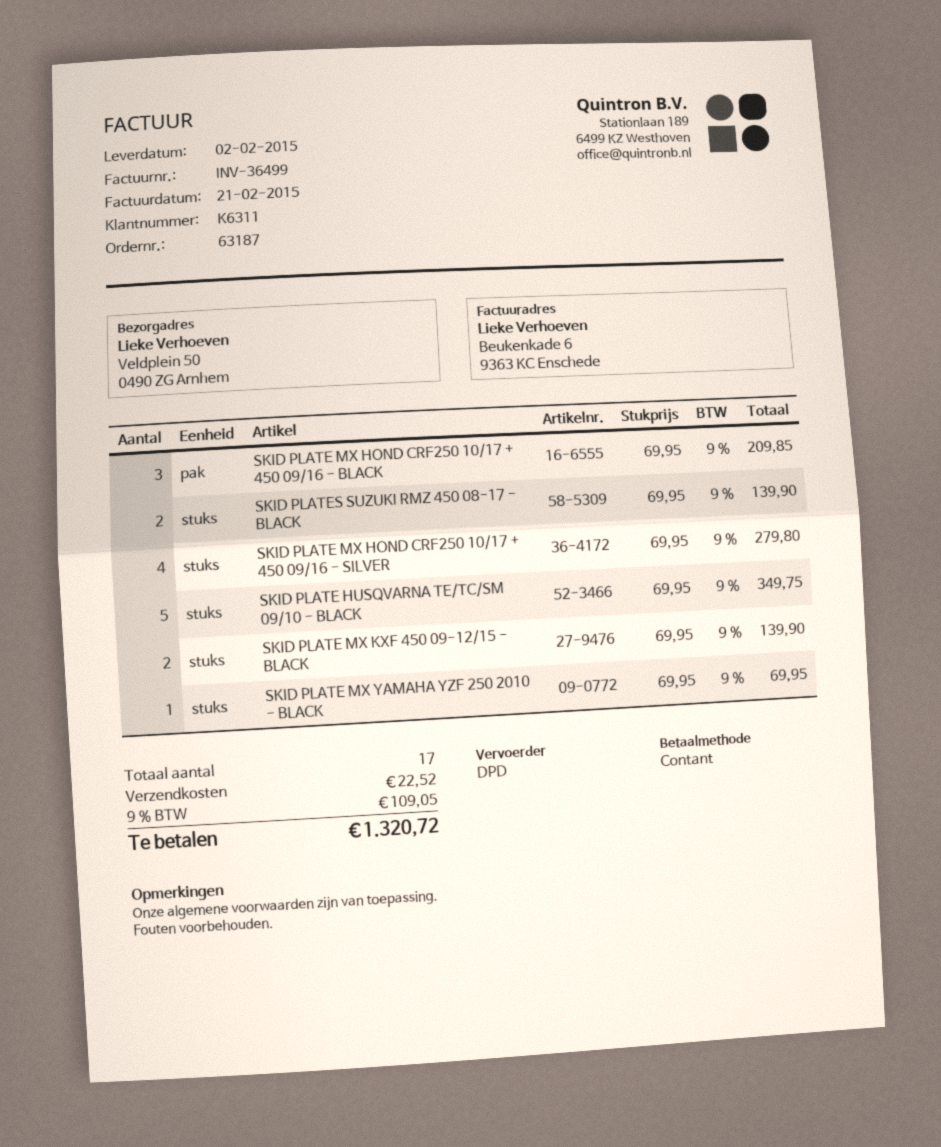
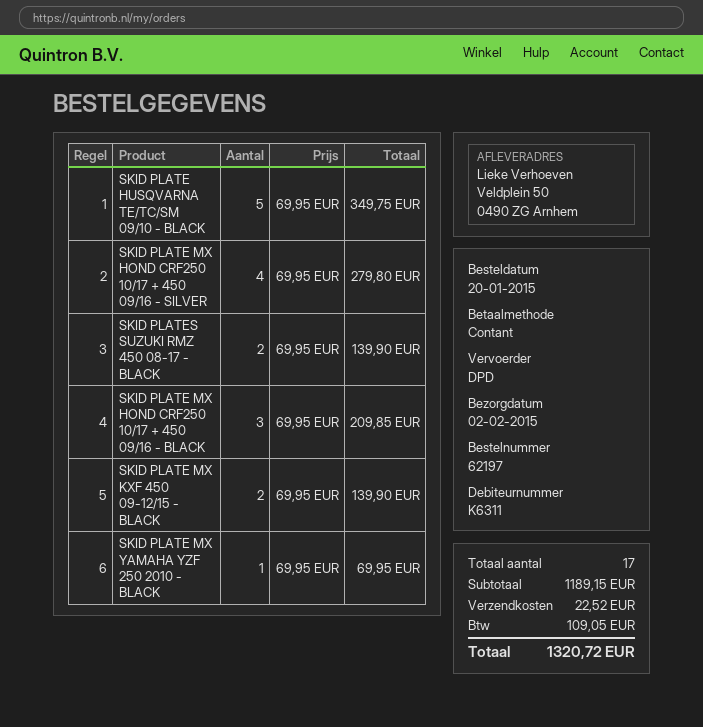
order number: 63187 -> 62197

